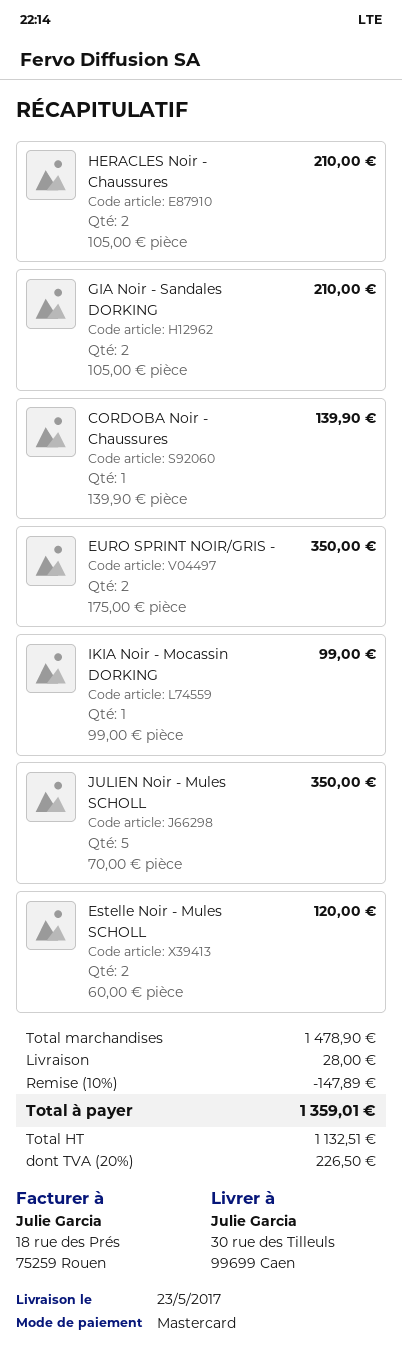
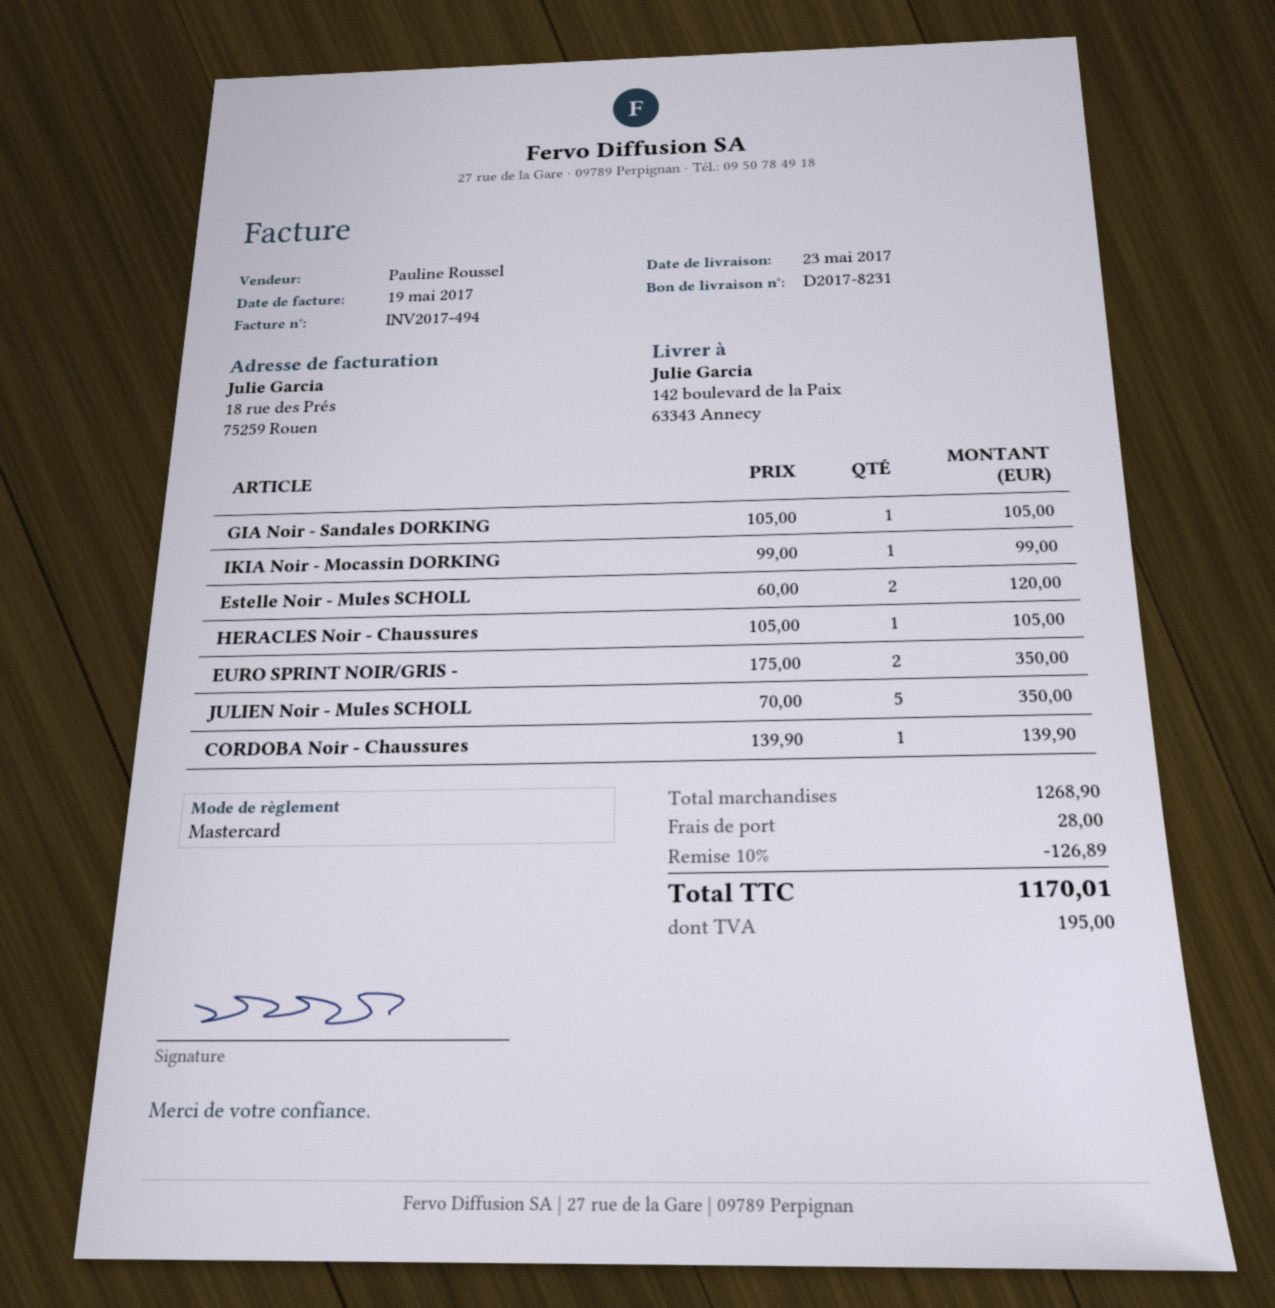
ship to: 30 rue des Tilleuls, 99699 Caen -> 142 boulevard de la Paix, 63343 Annecy
HERACLES Noir - Chaussures: 2 x 105.00 = 210.00 -> 1 x 105.00 = 105.00
GIA Noir - Sandales DORKING: 2 x 105.00 = 210.00 -> 1 x 105.00 = 105.00
subtotal: 1478.90 -> 1268.90
discount: 10% = 147.89 -> 10% = 126.89
tax: 226.50 -> 195.00
total: 1359.01 -> 1170.01

